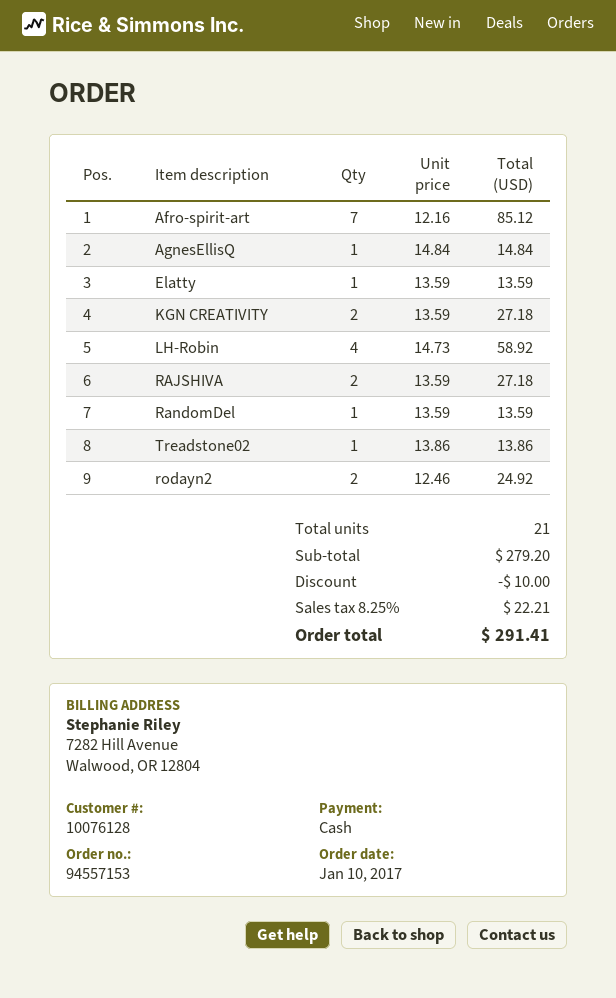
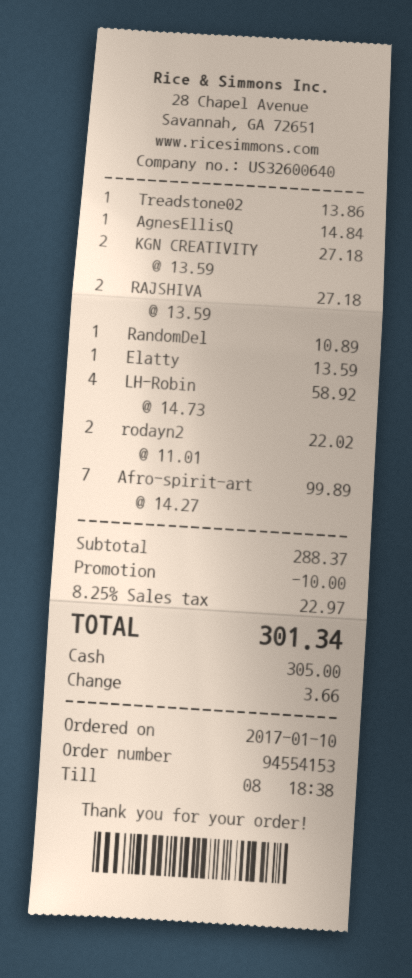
order number: 94557153 -> 94554153
Afro-spirit-art: 7 x 12.16 = 85.12 -> 7 x 14.27 = 99.89
RandomDel: 1 x 13.59 = 13.59 -> 1 x 10.89 = 10.89
rodayn2: 2 x 12.46 = 24.92 -> 2 x 11.01 = 22.02
subtotal: 279.20 -> 288.37
tax: 8.25% = 22.21 -> 8.25% = 22.97
total: 291.41 -> 301.34

